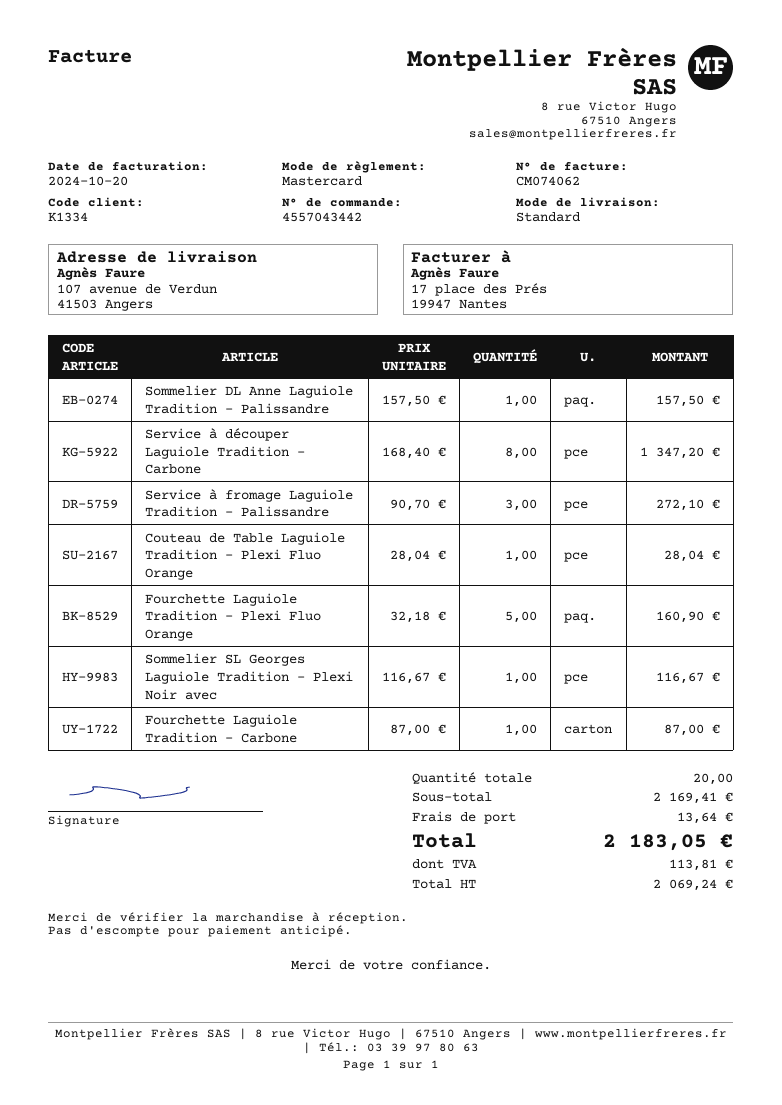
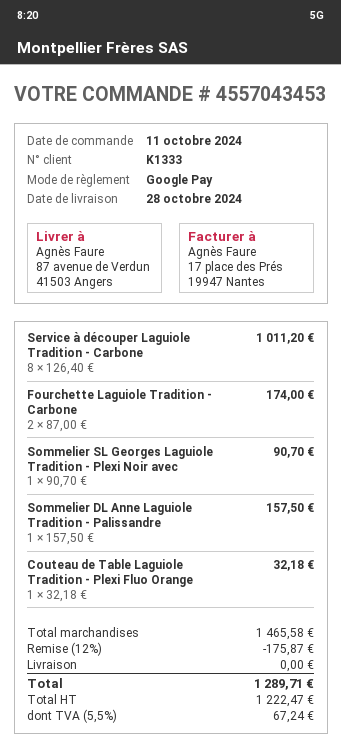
order number: 4557043442 -> 4557043453
customer number: K1334 -> K1333
payment method: Mastercard -> Google Pay
ship to: 107 avenue de Verdun, 41503 Angers -> 87 avenue de Verdun, 41503 Angers
Service à découper Laguiole Tradition - Carbone: 8 x 168.40 = 1347.20 -> 8 x 126.40 = 1011.20
Service à fromage Laguiole Tradition - Palissandre: 3 x 90.70 = 272.10 -> none
Couteau de Table Laguiole Tradition - Plexi Fluo Orange: 1 x 28.04 = 28.04 -> 1 x 32.18 = 32.18
Fourchette Laguiole Tradition - Plexi Fluo Orange: 5 x 32.18 = 160.90 -> none
Sommelier SL Georges Laguiole Tradition - Plexi Noir avec: 1 x 116.67 = 116.67 -> 1 x 90.70 = 90.70
Fourchette Laguiole Tradition - Carbone: 1 x 87.00 = 87.00 -> 2 x 87.00 = 174.00
subtotal: 2169.41 -> 1465.58
discount: none -> 12% = 175.87
shipping: 13.64 -> 0.00
net: 2069.24 -> 1222.47
tax: 113.81 -> 67.24
total: 2183.05 -> 1289.71

